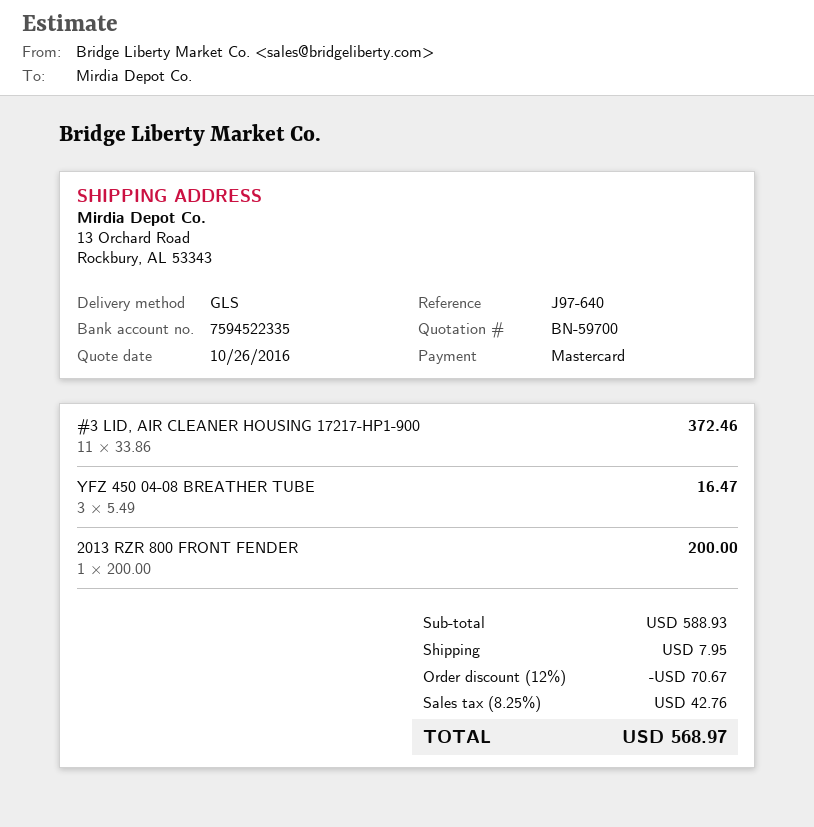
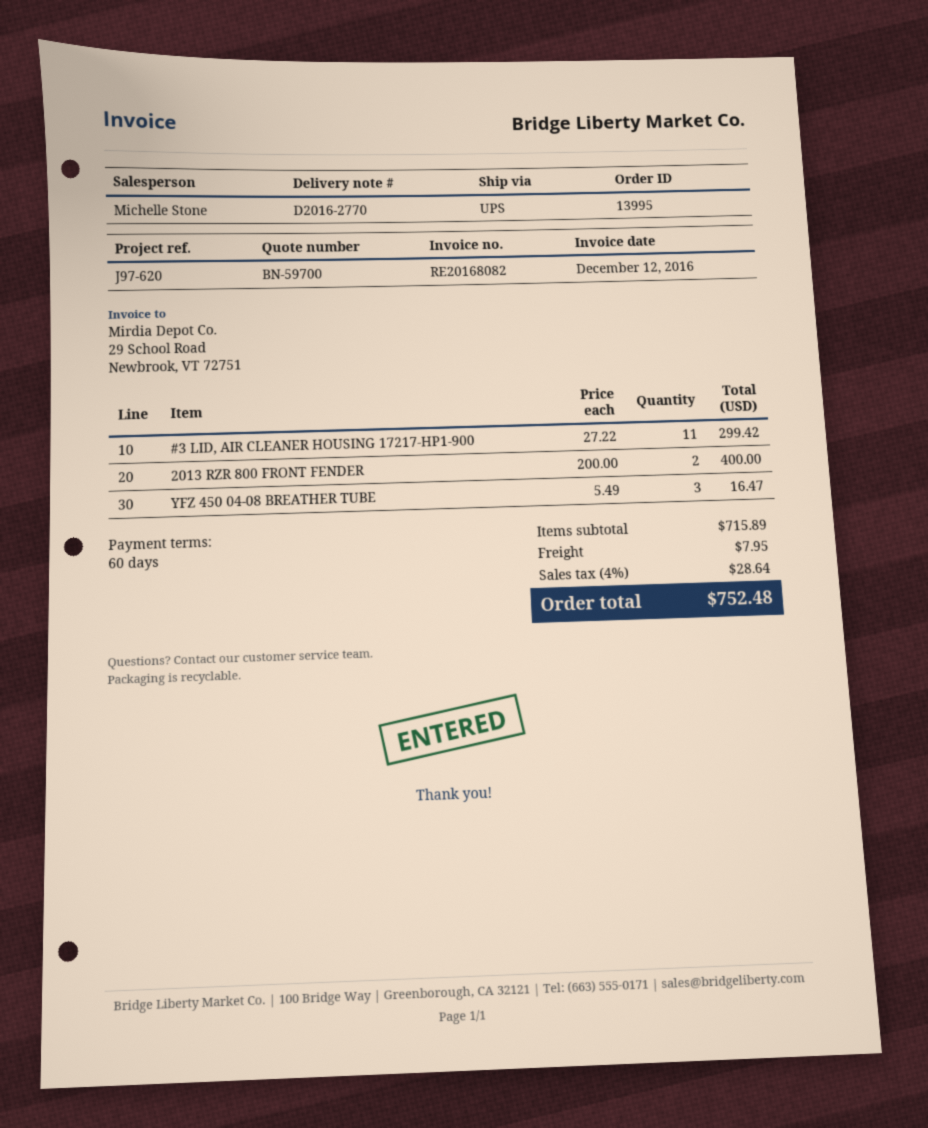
reference: J97-640 -> J97-620
shipping method: GLS -> UPS
#3 LID, AIR CLEANER HOUSING 17217-HP1-900: 11 x 33.86 = 372.46 -> 11 x 27.22 = 299.42
2013 RZR 800 FRONT FENDER: 1 x 200.00 = 200.00 -> 2 x 200.00 = 400.00
subtotal: 588.93 -> 715.89
discount: 12% = 70.67 -> none
tax: 8.25% = 42.76 -> 4% = 28.64
total: 568.97 -> 752.48

